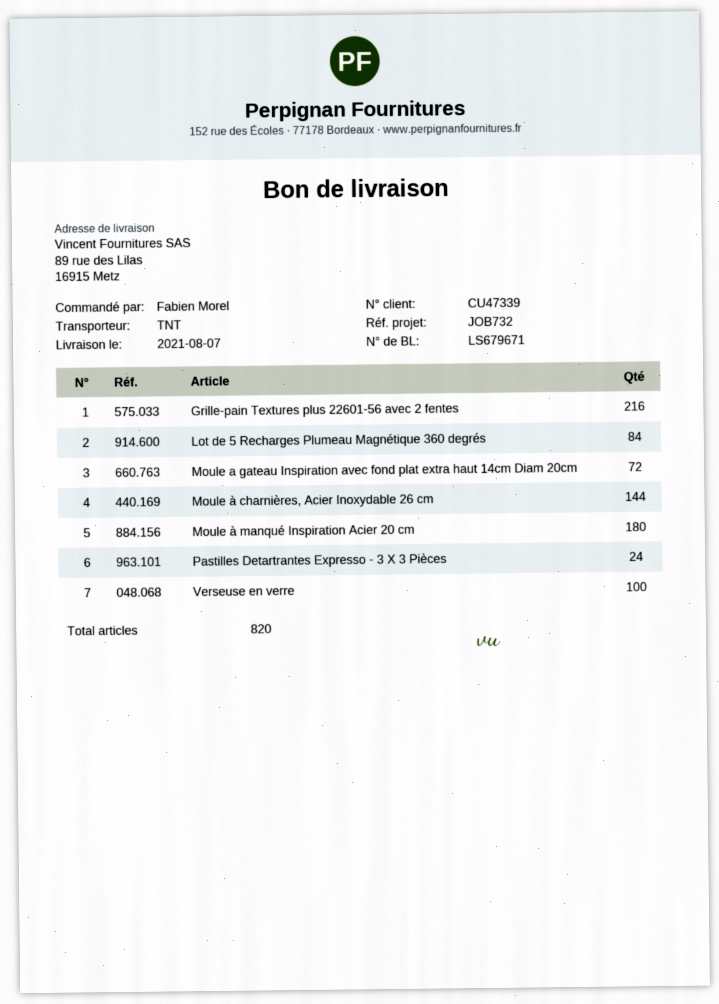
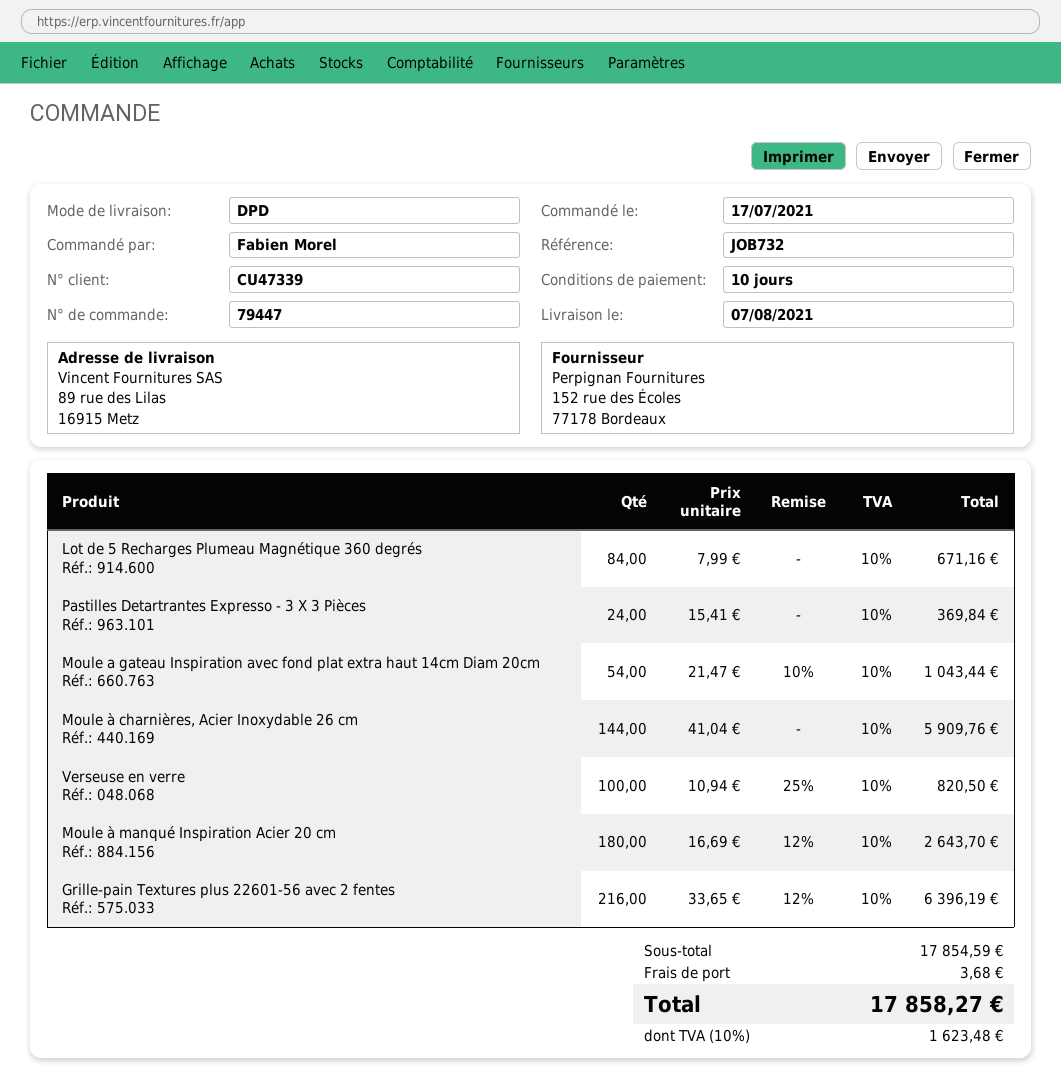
shipping method: TNT -> DPD
Moule a gateau Inspiration avec fond plat extra haut 14cm Diam 20cm: 72 -> 54

